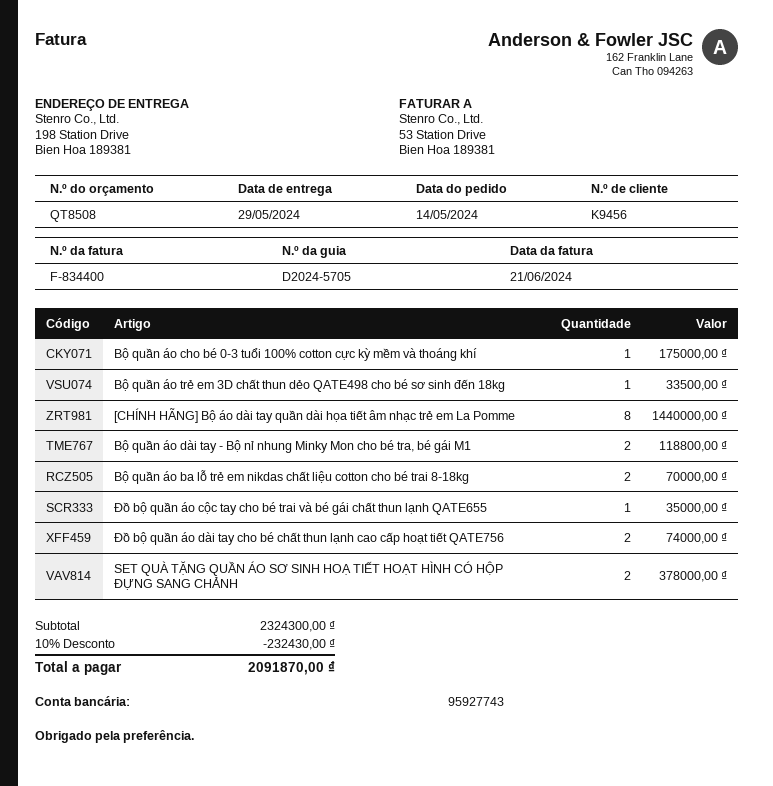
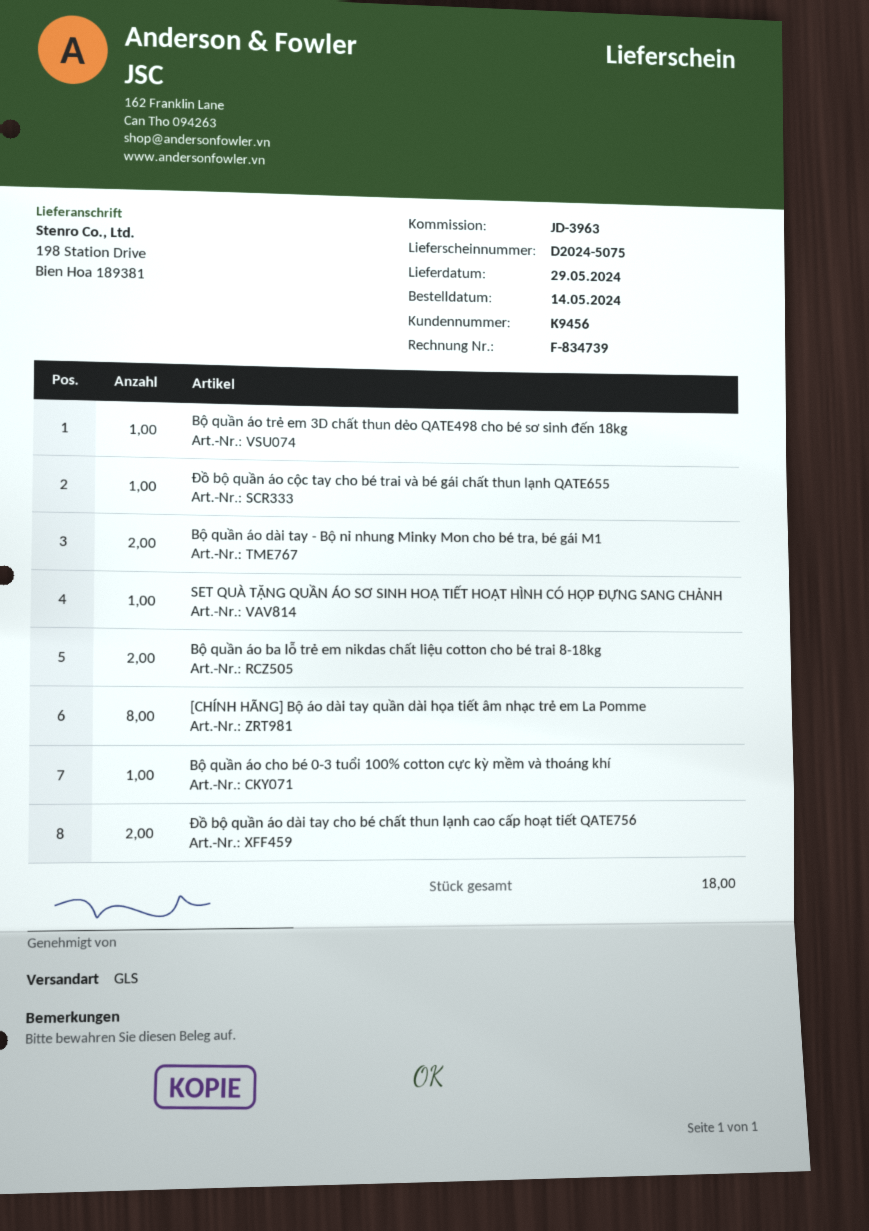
delivery note number: D2024-5705 -> D2024-5075
invoice number: F-834400 -> F-834739
SET QUÀ TẶNG QUẦN ÁO SƠ SINH HOẠ TIẾT HOẠT HÌNH CÓ HỘP ĐỰNG SANG CHẢNH: 2 -> 1

